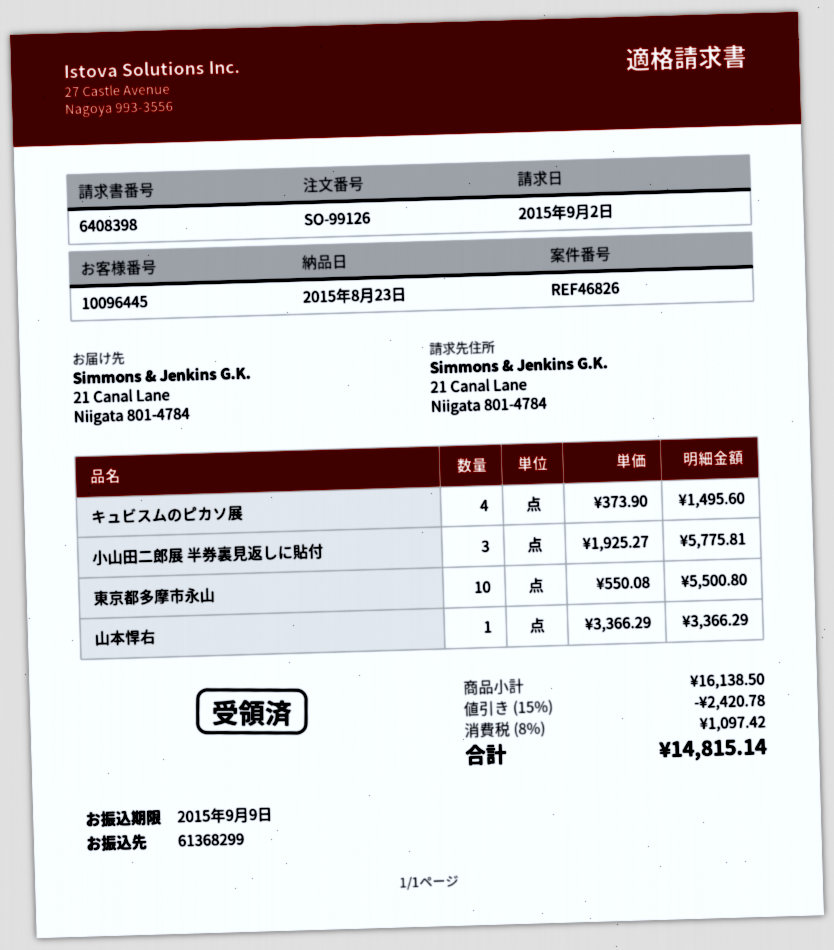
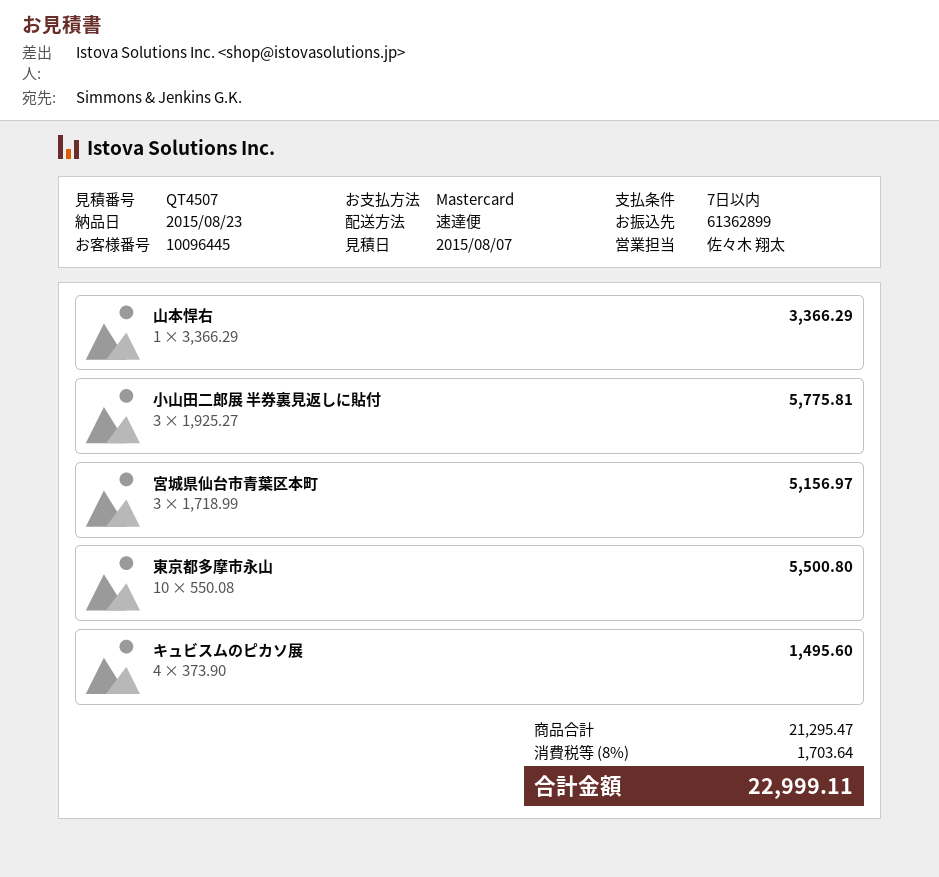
bank account: 61368299 -> 61362899
宮城県仙台市青葉区本町: none -> 3 x 1718.99 = 5156.97
subtotal: 16138.50 -> 21295.47
discount: 15% = 2420.78 -> none
tax: 8% = 1097.42 -> 8% = 1703.64
total: 14815.14 -> 22999.11

